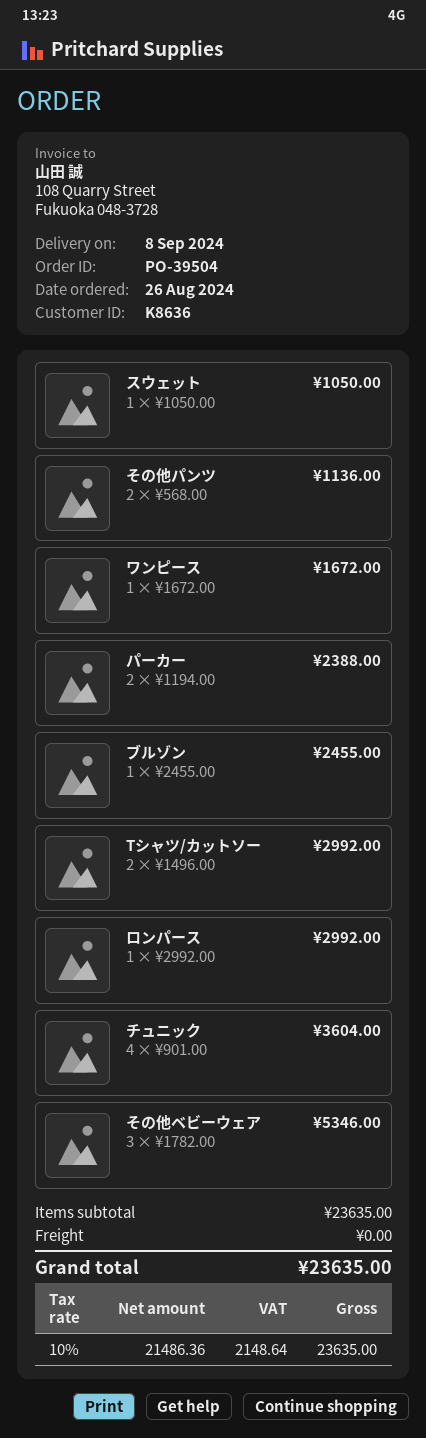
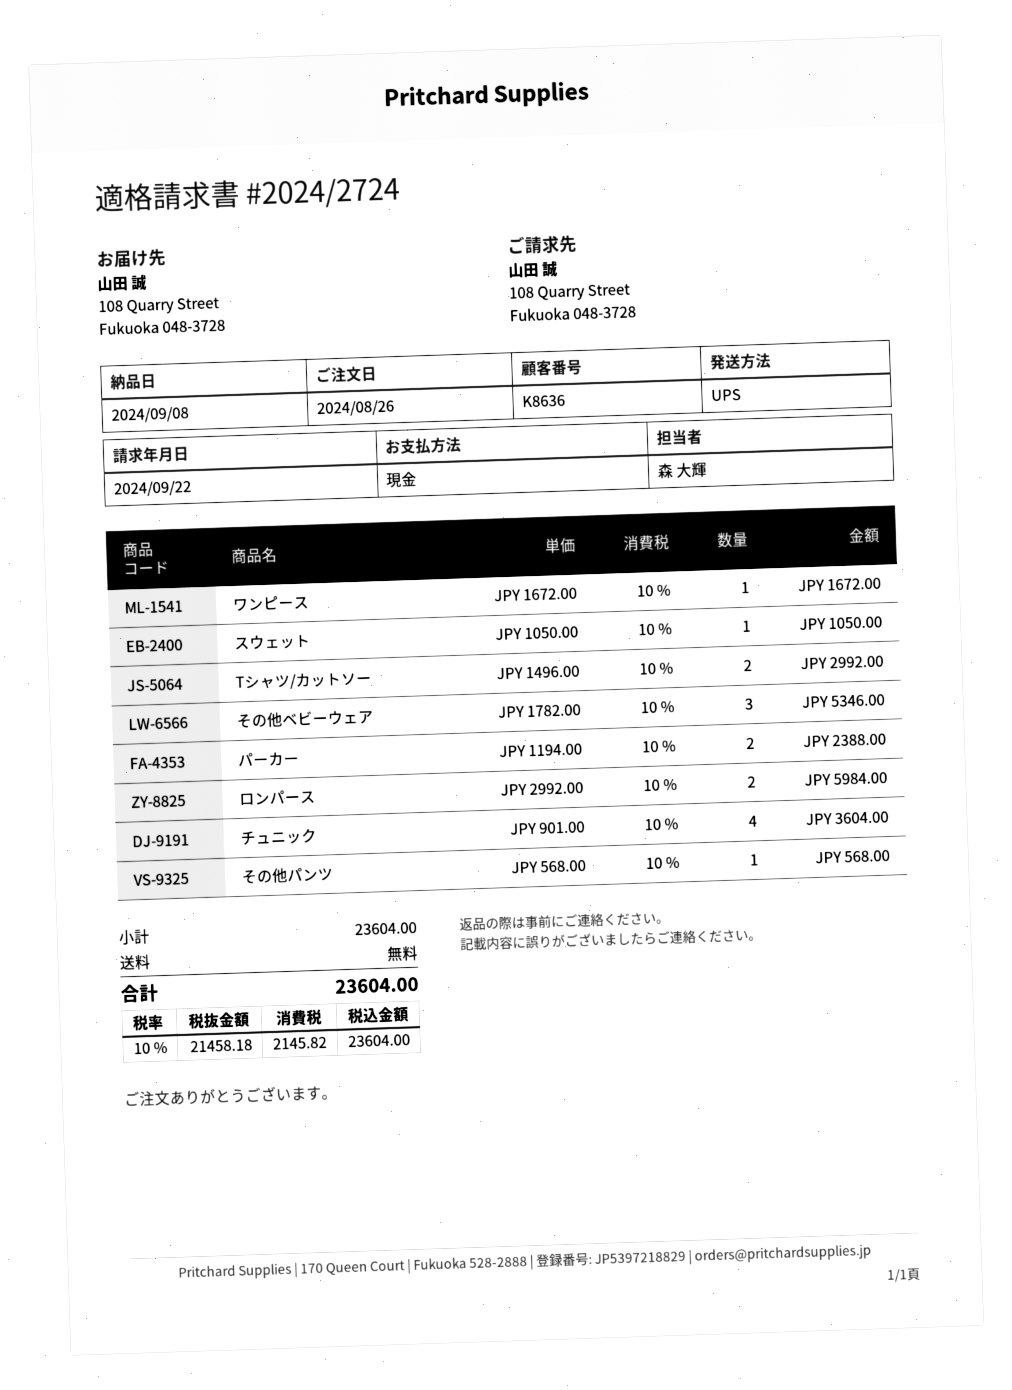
その他パンツ: 2 x 568.00 = 1136.00 -> 1 x 568.00 = 568.00
ブルゾン: 1 x 2455.00 = 2455.00 -> none
ロンパース: 1 x 2992.00 = 2992.00 -> 2 x 2992.00 = 5984.00
subtotal: 23635.00 -> 23604.00
net: 21486.36 -> 21458.18
tax: 10% = 2148.64 -> 10% = 2145.82
total: 23635.00 -> 23604.00

